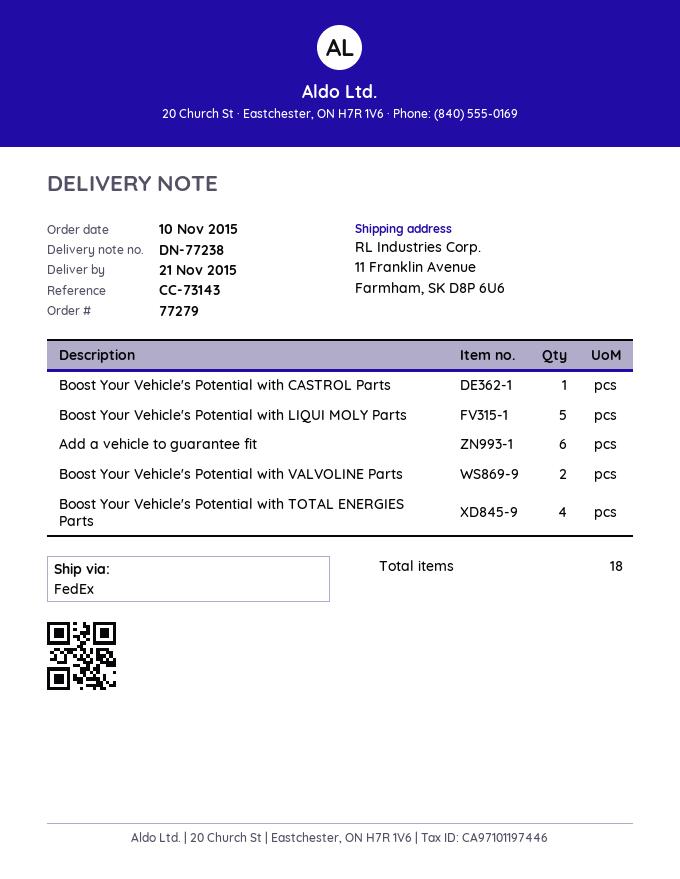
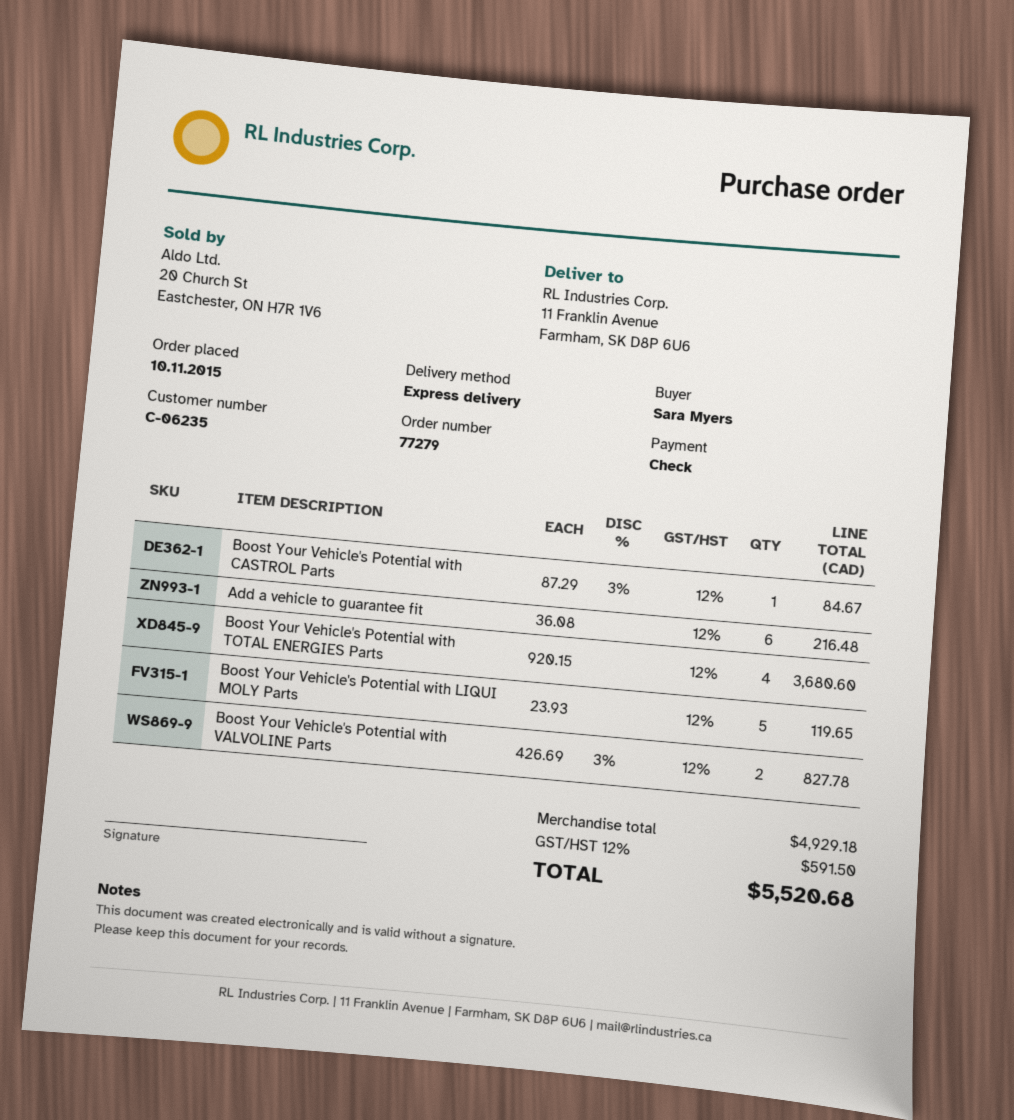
shipping method: FedEx -> express

